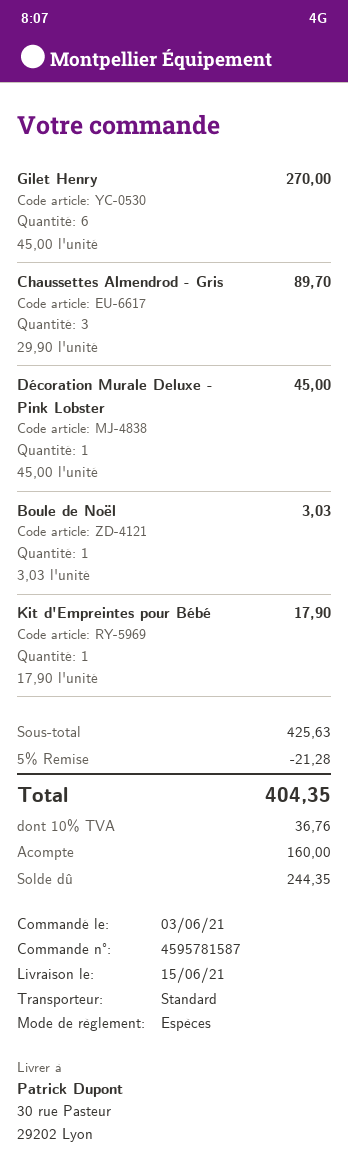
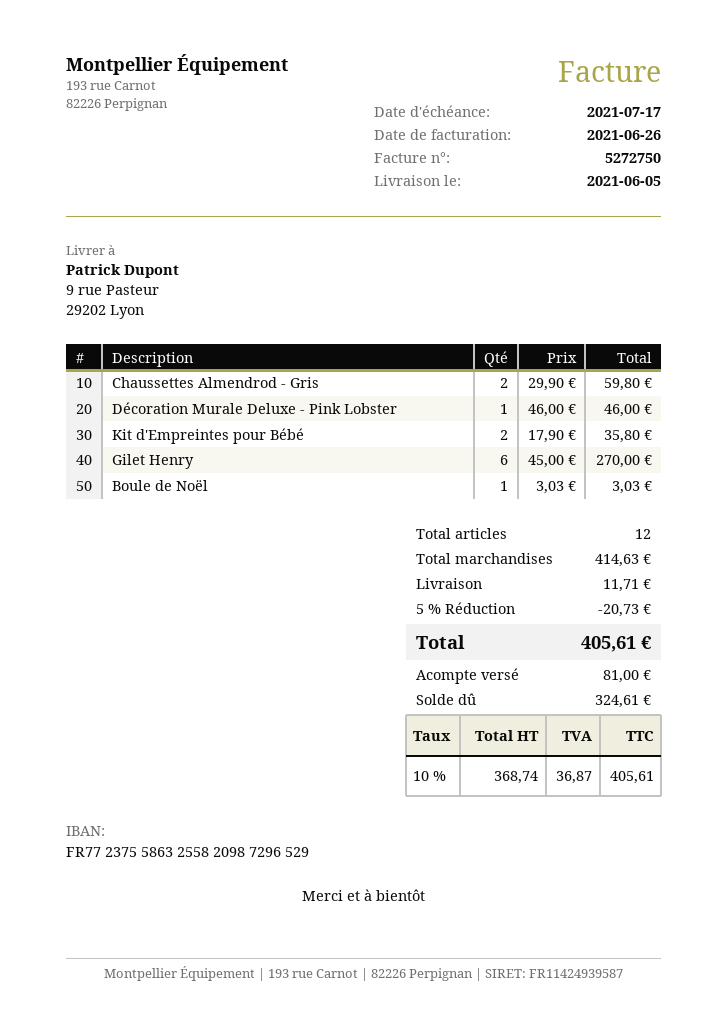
delivery date: 2021-06-15 -> 2021-06-05
ship to: 30 rue Pasteur, 29202 Lyon -> 9 rue Pasteur, 29202 Lyon
Chaussettes Almendrod - Gris: 3 x 29.90 = 89.70 -> 2 x 29.90 = 59.80
Décoration Murale Deluxe - Pink Lobster: 1 x 45.00 = 45.00 -> 1 x 46.00 = 46.00
Kit d'Empreintes pour Bébé: 1 x 17.90 = 17.90 -> 2 x 17.90 = 35.80
subtotal: 425.63 -> 414.63
discount: 5% = 21.28 -> 5% = 20.73
shipping: none -> 11.71
tax: 10% = 36.76 -> 10% = 36.87
total: 404.35 -> 405.61
deposit: 160.00 -> 81.00
balance: 244.35 -> 324.61

